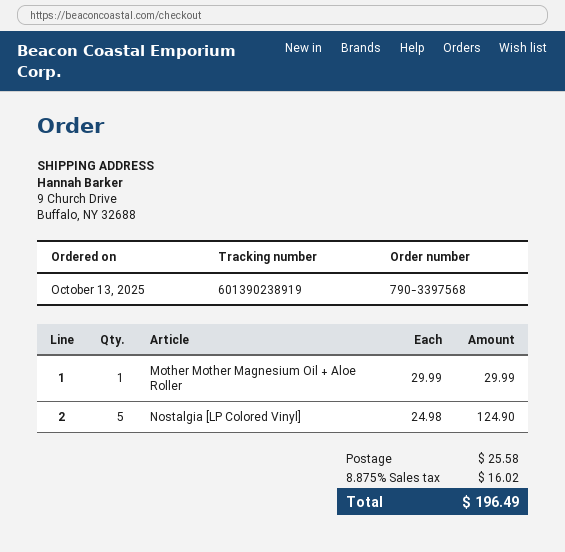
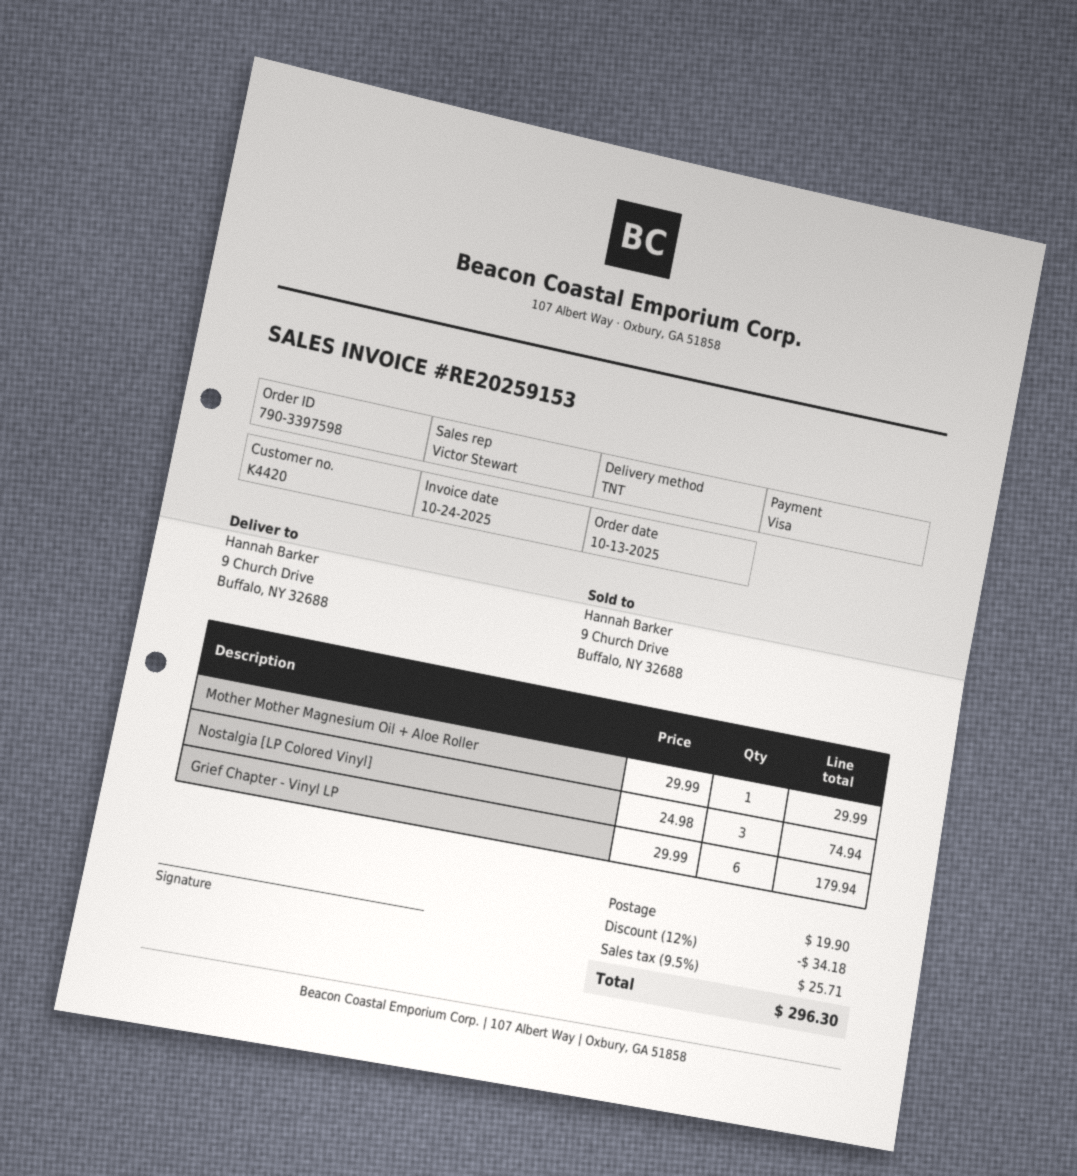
order number: 790-3397568 -> 790-3397598
Nostalgia [LP Colored Vinyl]: 5 x 24.98 = 124.90 -> 3 x 24.98 = 74.94
Grief Chapter - Vinyl LP: none -> 6 x 29.99 = 179.94
discount: none -> 12% = 34.18
shipping: 25.58 -> 19.90
tax: 8.875% = 16.02 -> 9.5% = 25.71
total: 196.49 -> 296.30

